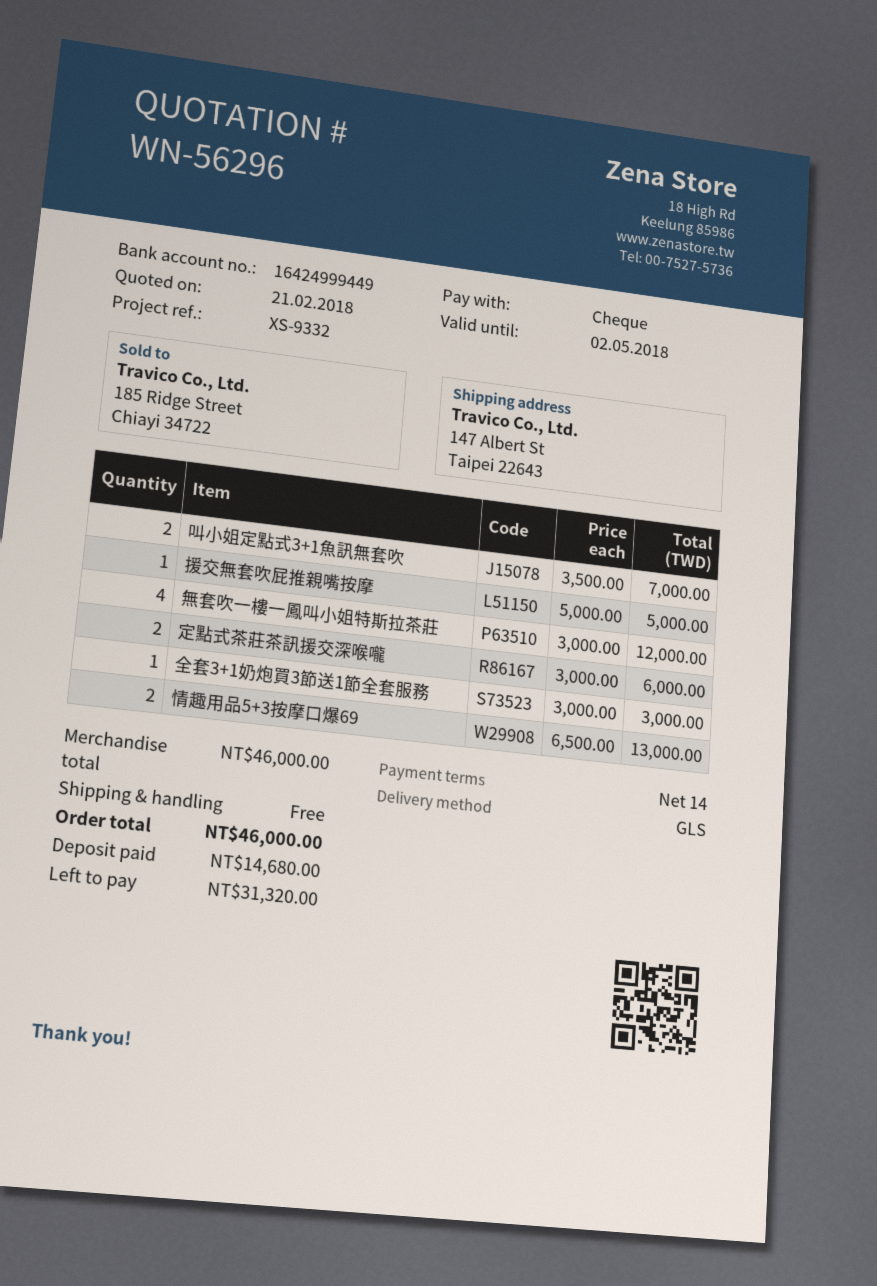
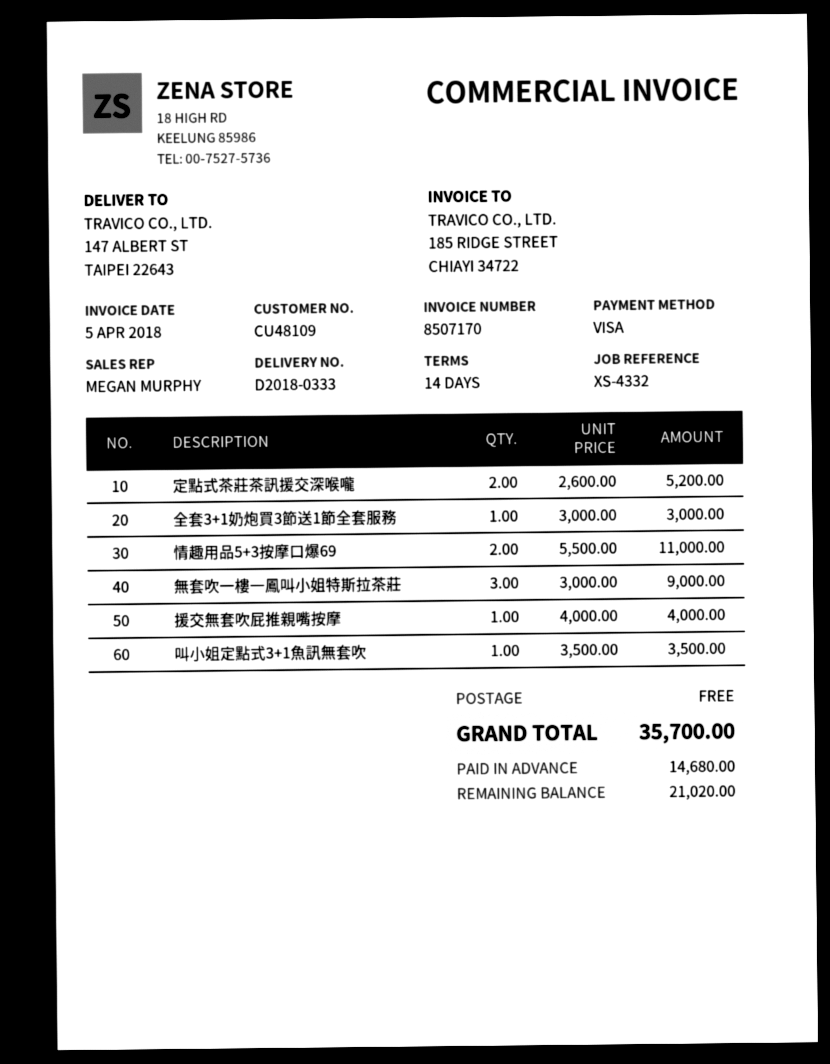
reference: XS-9332 -> XS-4332
payment method: cheque -> Visa
叫小姐定點式3+1魚訊無套吹: 2 x 3500.00 = 7000.00 -> 1 x 3500.00 = 3500.00
援交無套吹屁推親嘴按摩: 1 x 5000.00 = 5000.00 -> 1 x 4000.00 = 4000.00
無套吹一樓一鳳叫小姐特斯拉茶莊: 4 x 3000.00 = 12000.00 -> 3 x 3000.00 = 9000.00
定點式茶莊茶訊援交深喉嚨: 2 x 3000.00 = 6000.00 -> 2 x 2600.00 = 5200.00
情趣用品5+3按摩口爆69: 2 x 6500.00 = 13000.00 -> 2 x 5500.00 = 11000.00
total: 46000.00 -> 35700.00
balance: 31320.00 -> 21020.00

